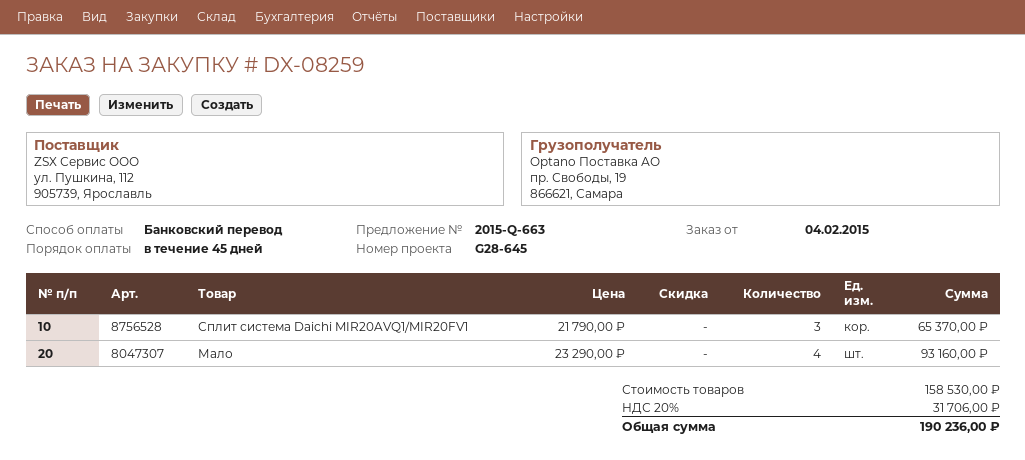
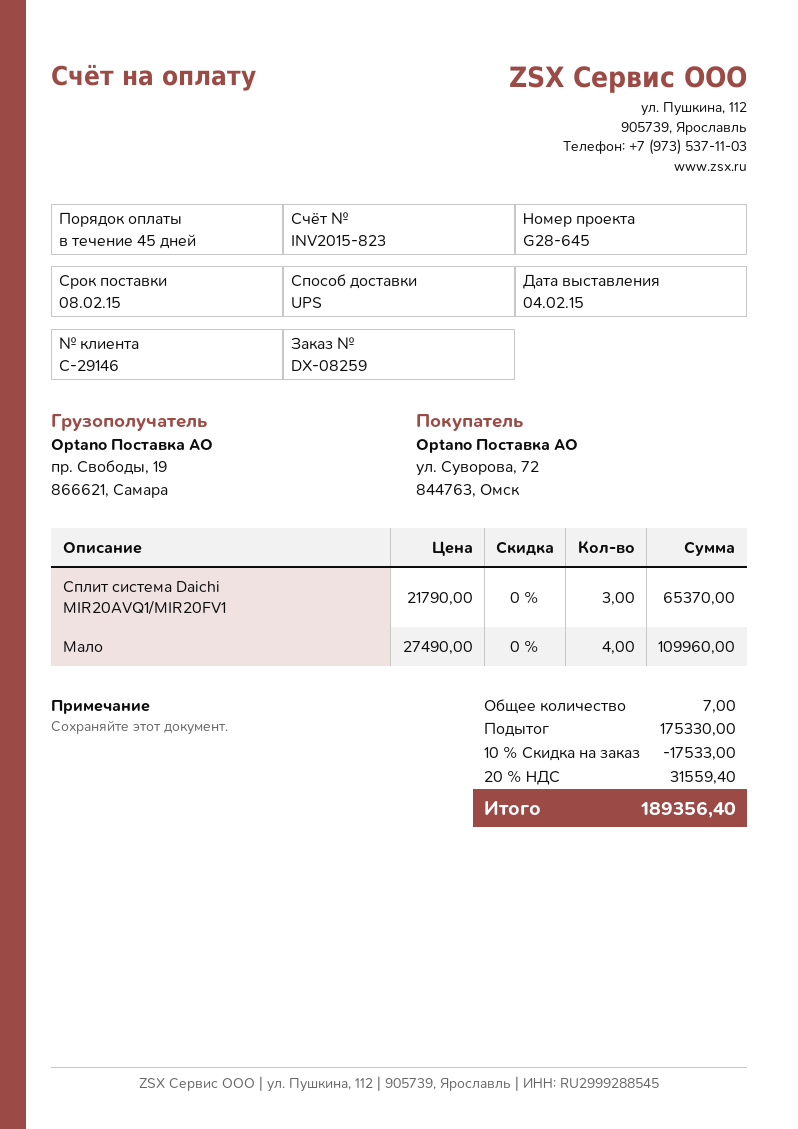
Мало: 4 x 23290.00 = 93160.00 -> 4 x 27490.00 = 109960.00
subtotal: 158530.00 -> 175330.00
discount: none -> 10% = 17533.00
tax: 20% = 31706.00 -> 20% = 31559.40
total: 190236.00 -> 189356.40

